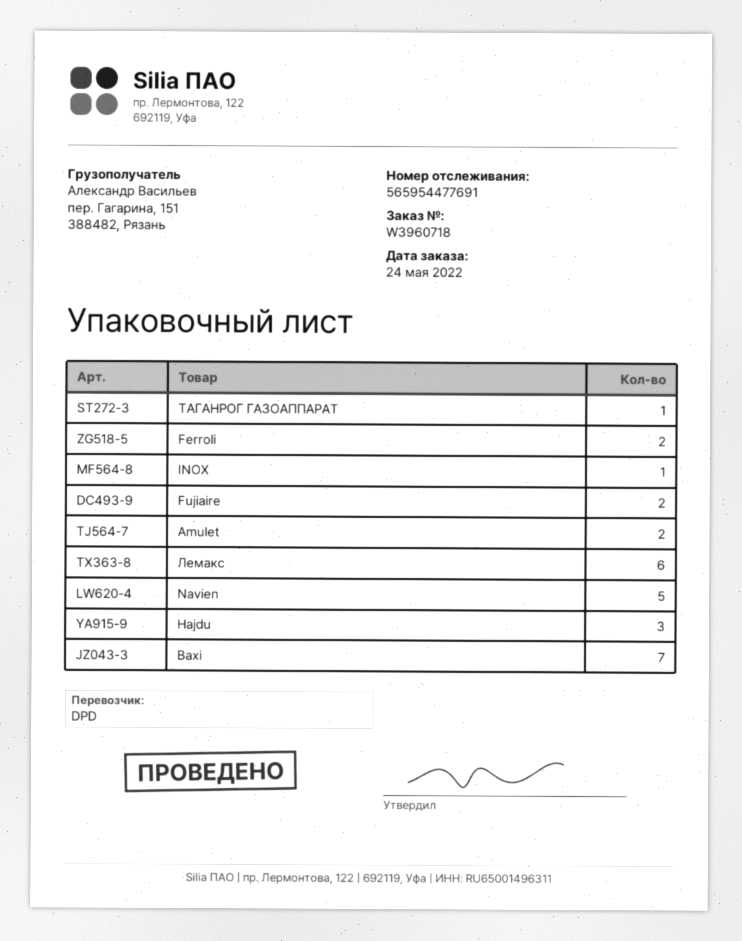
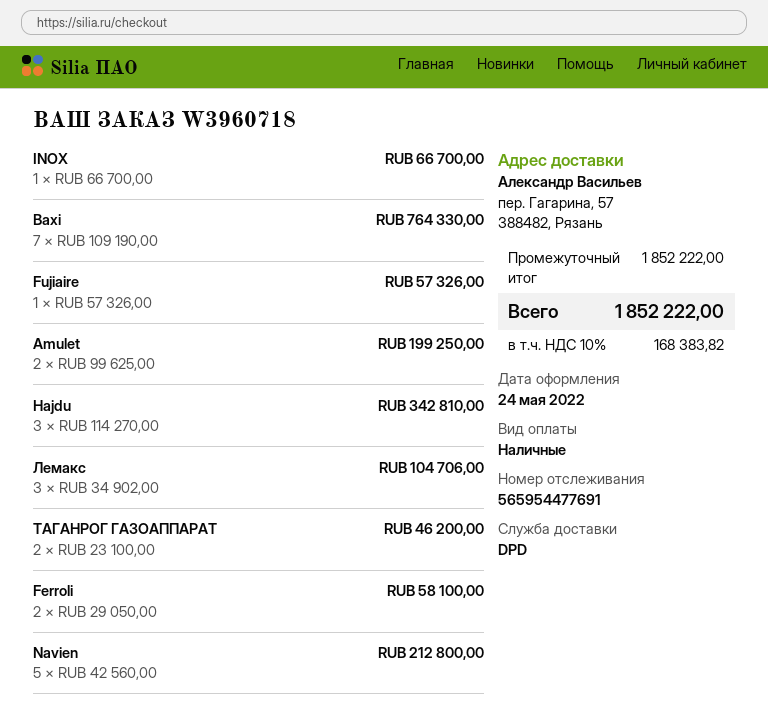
ship to: пер. Гагарина, 151, 388482, Рязань -> пер. Гагарина, 57, 388482, Рязань
ТАГАНРОГ ГАЗОАППАРАТ: 1 -> 2
Fujiaire: 2 -> 1
Лемакс: 6 -> 3

